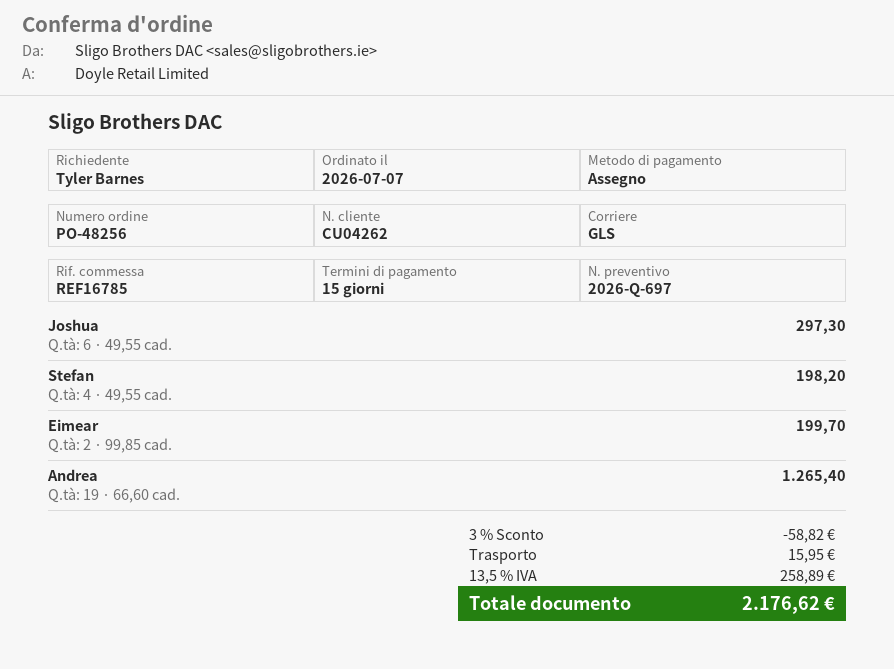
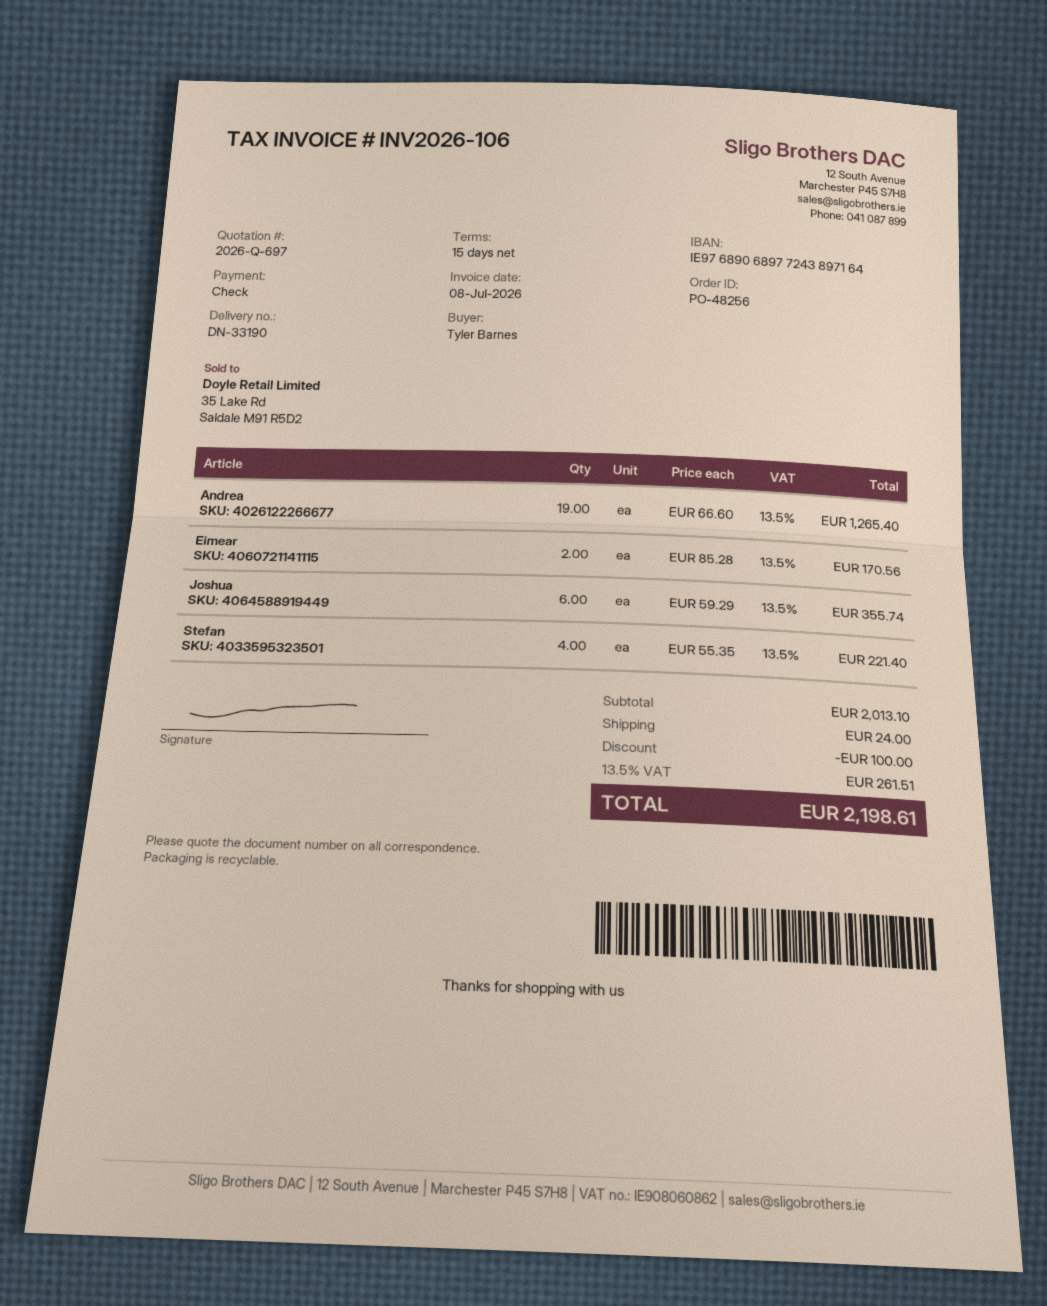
Joshua: 6 x 49.55 = 297.30 -> 6 x 59.29 = 355.74
Stefan: 4 x 49.55 = 198.20 -> 4 x 55.35 = 221.40
Eimear: 2 x 99.85 = 199.70 -> 2 x 85.28 = 170.56
discount: 58.82 -> 100.00
shipping: 15.95 -> 24.00
tax: 13.5% = 258.89 -> 13.5% = 261.51
total: 2176.62 -> 2198.61

